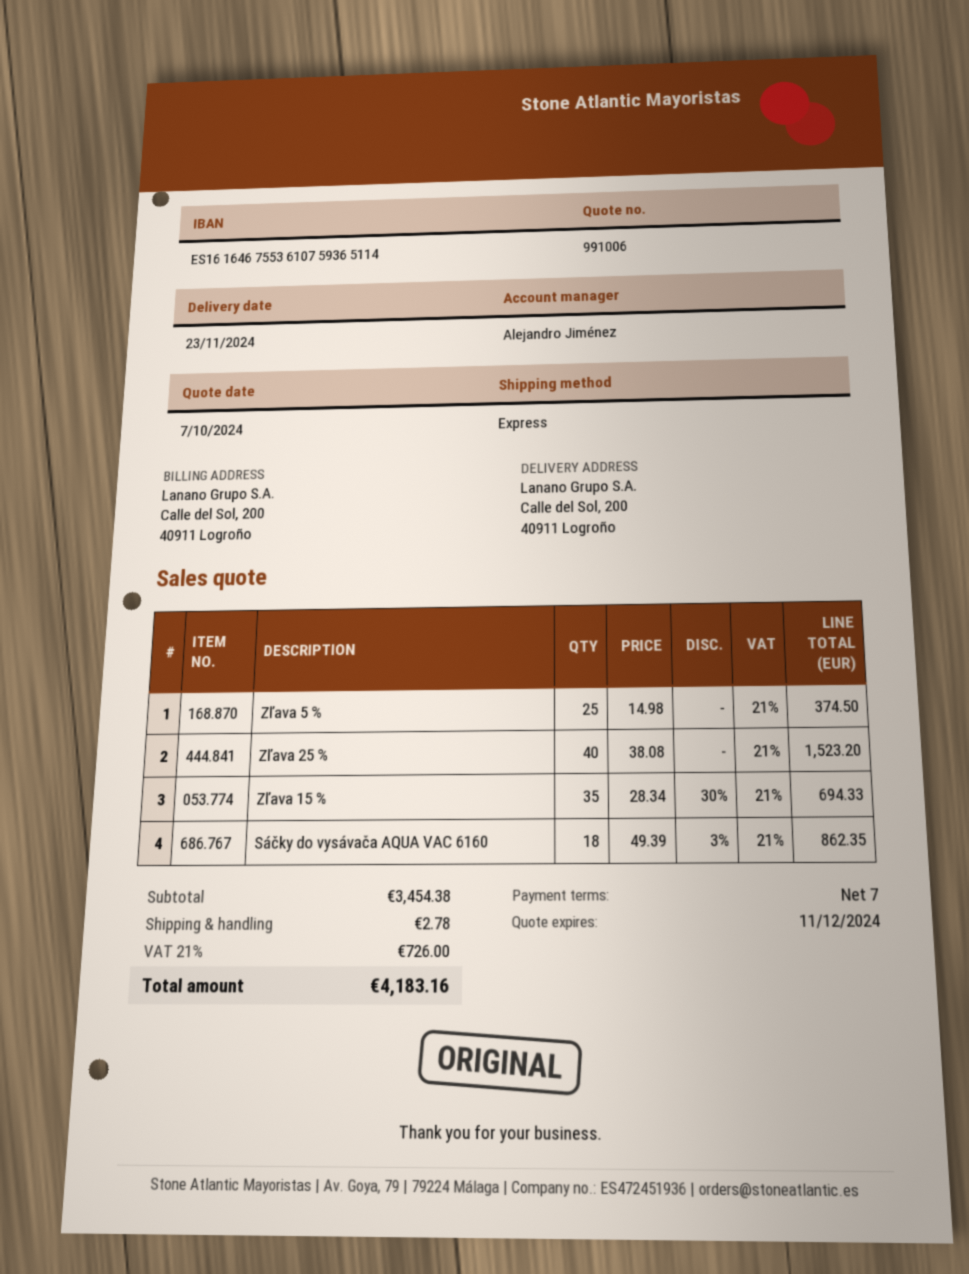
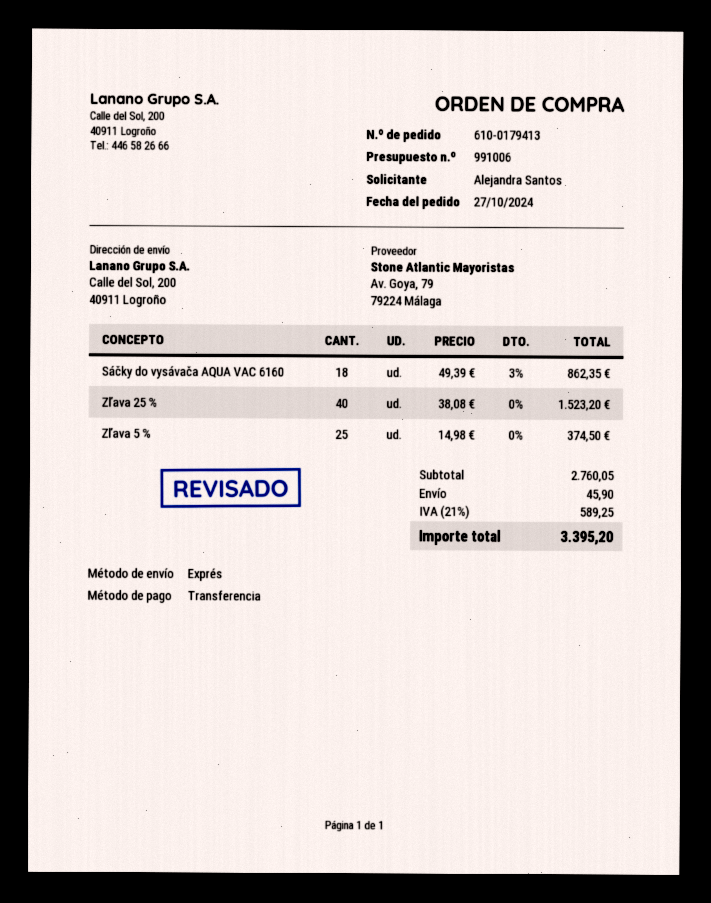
Zľava 15 %: 35 x 28.34 - 30% = 694.33 -> none
subtotal: 3454.38 -> 2760.05
shipping: 2.78 -> 45.90
tax: 21% = 726.00 -> 21% = 589.25
total: 4183.16 -> 3395.20

